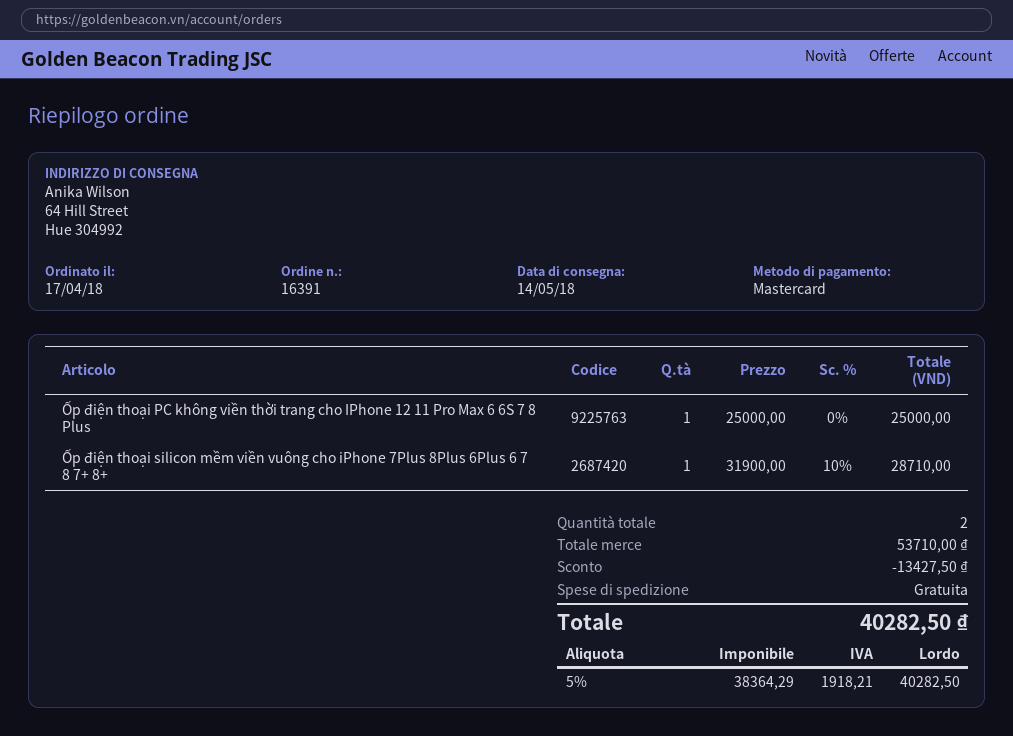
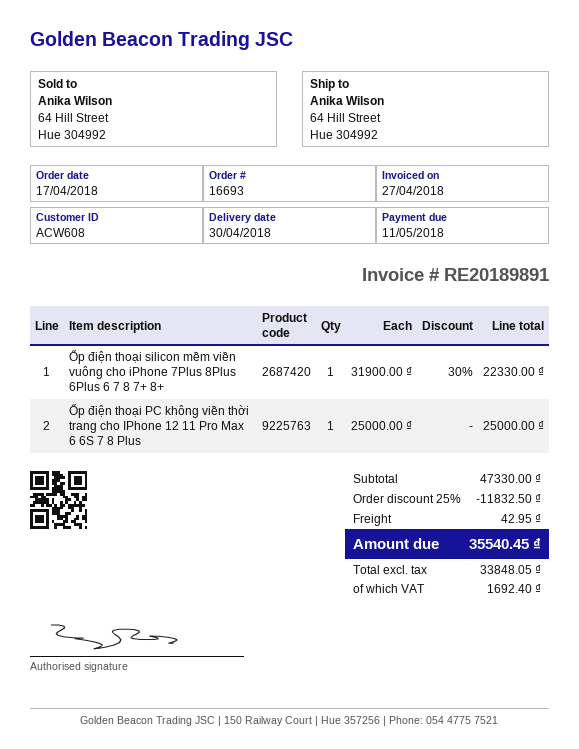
order number: 16391 -> 16693
delivery date: 2018-05-14 -> 2018-04-30
Ốp điện thoại silicon mềm viền vuông cho iPhone 7Plus 8Plus 6Plus 6 7 8 7+ 8+: 1 x 31900.00 - 10% = 28710.00 -> 1 x 31900.00 - 30% = 22330.00
subtotal: 53710.00 -> 47330.00
discount: 13427.50 -> 11832.50
shipping: 0.00 -> 42.95
net: 38364.29 -> 33848.05
tax: 1918.21 -> 1692.40
total: 40282.50 -> 35540.45

